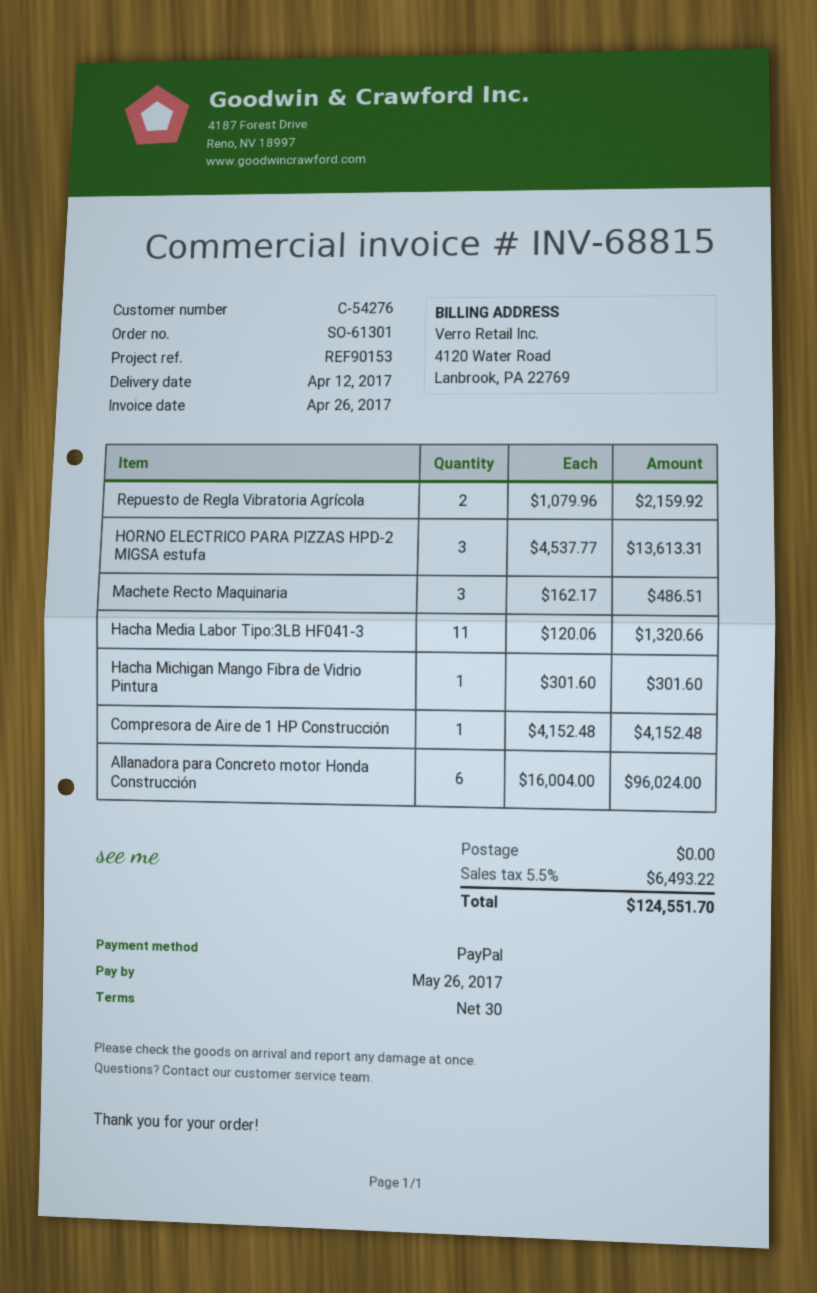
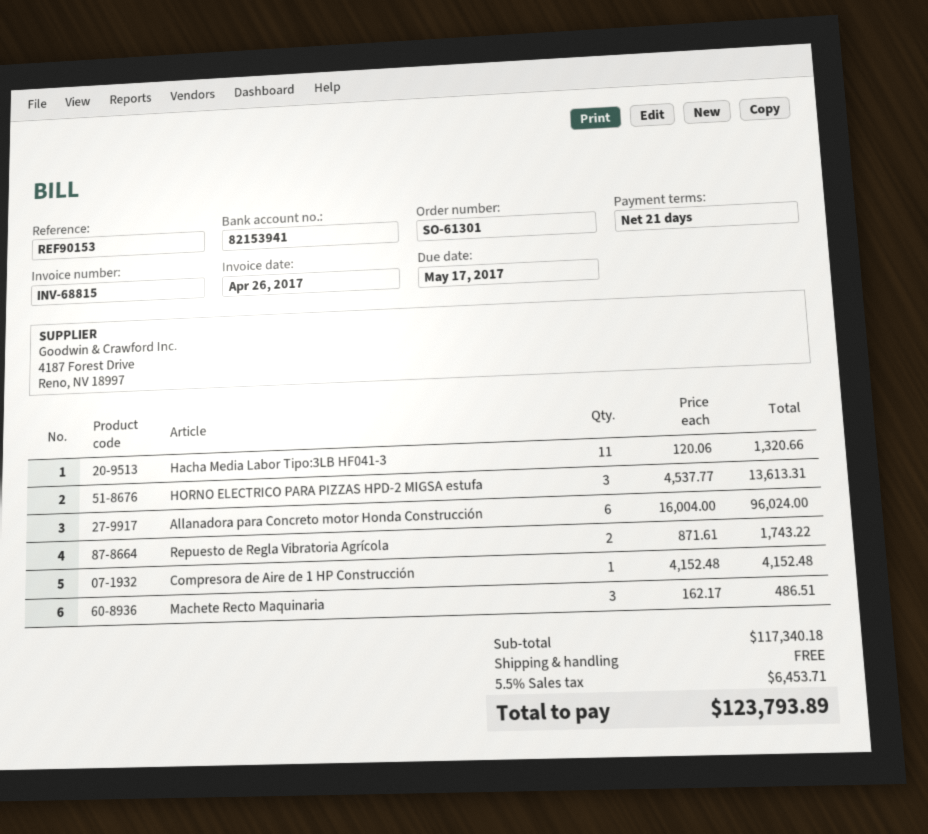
payment terms: 30 days -> 21 days
due date: 2017-05-26 -> 2017-05-17
Repuesto de Regla Vibratoria Agrícola: 2 x 1079.96 = 2159.92 -> 2 x 871.61 = 1743.22
Hacha Michigan Mango Fibra de Vidrio Pintura: 1 x 301.60 = 301.60 -> none
tax: 5.5% = 6493.22 -> 5.5% = 6453.71
total: 124551.70 -> 123793.89

